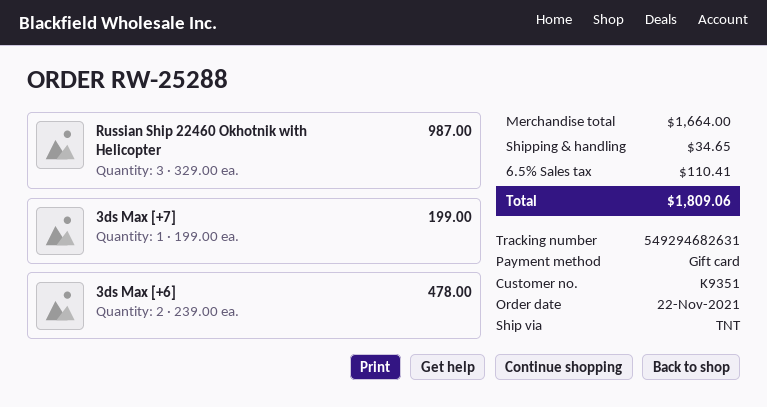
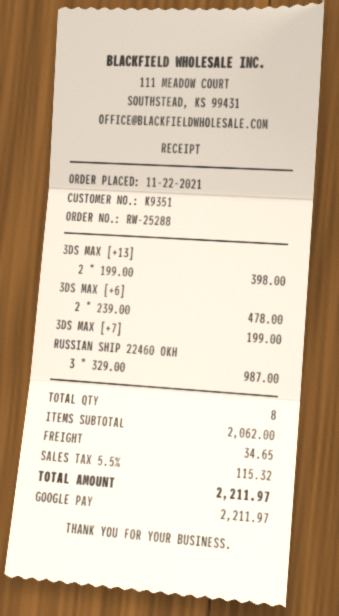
payment method: gift card -> Google Pay
3DS MAX [+13]: none -> 2 x 199.00 = 398.00
subtotal: 1664.00 -> 2062.00
tax: 6.5% = 110.41 -> 5.5% = 115.32
total: 1809.06 -> 2211.97

